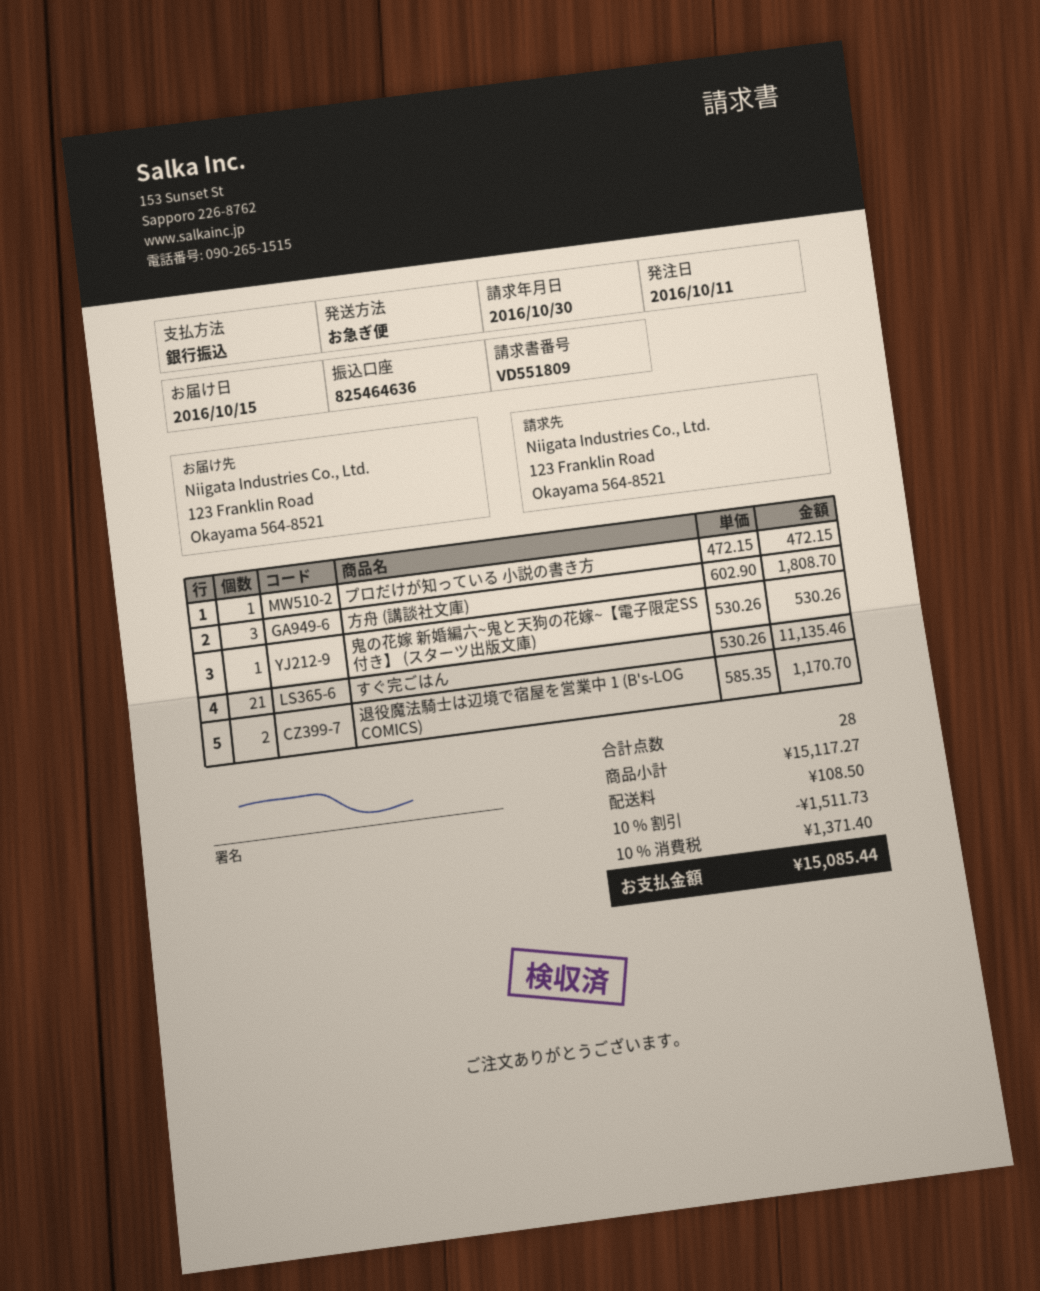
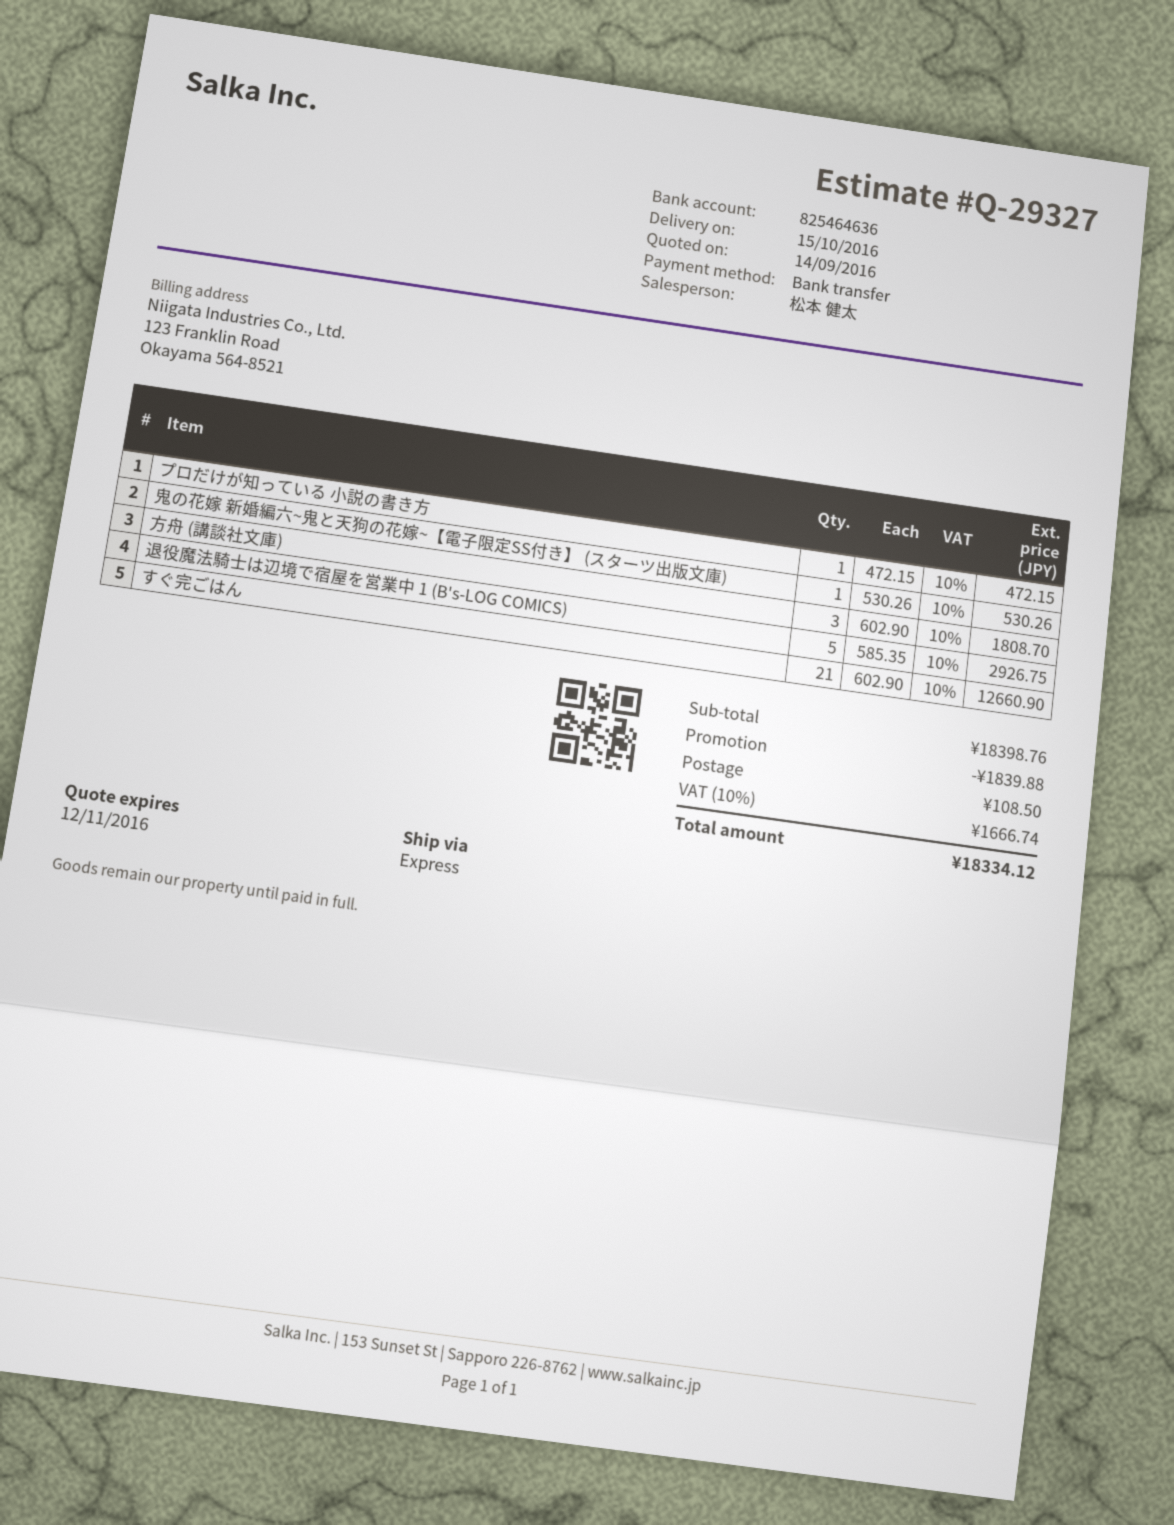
すぐ完ごはん: 21 x 530.26 = 11135.46 -> 21 x 602.90 = 12660.90
退役魔法騎士は辺境で宿屋を営業中 1 (B's-LOG COMICS): 2 x 585.35 = 1170.70 -> 5 x 585.35 = 2926.75
subtotal: 15117.27 -> 18398.76
discount: 1511.73 -> 1839.88
tax: 10% = 1371.40 -> 10% = 1666.74
total: 15085.44 -> 18334.12

